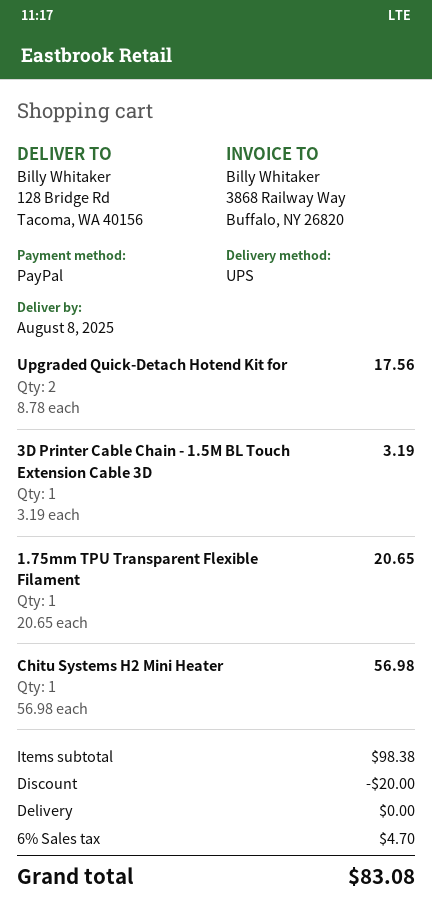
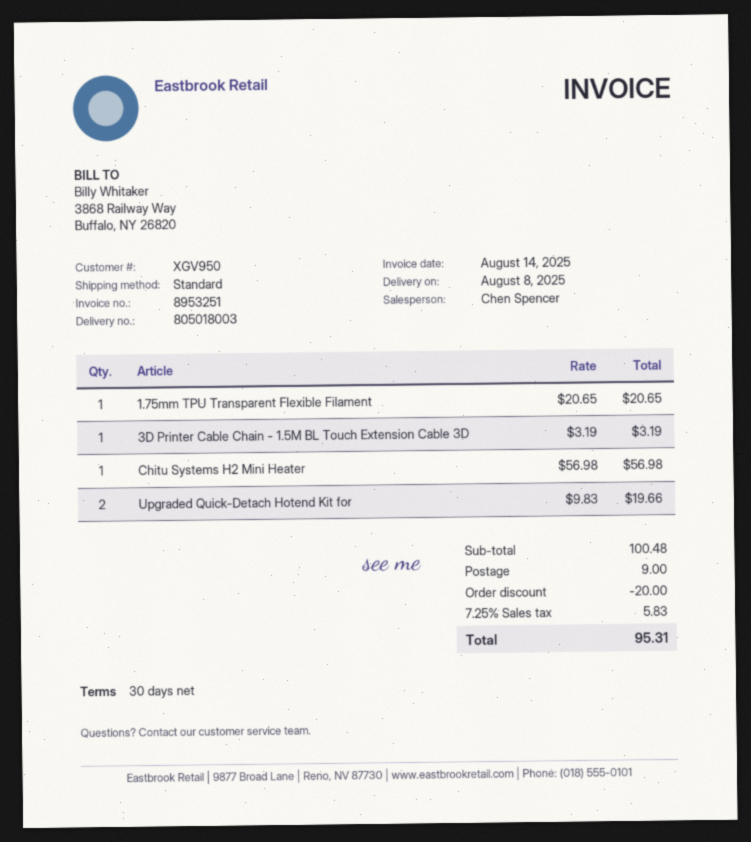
shipping method: UPS -> standard
Upgraded Quick-Detach Hotend Kit for: 2 x 8.78 = 17.56 -> 2 x 9.83 = 19.66
subtotal: 98.38 -> 100.48
shipping: 0.00 -> 9.00
tax: 6% = 4.70 -> 7.25% = 5.83
total: 83.08 -> 95.31

